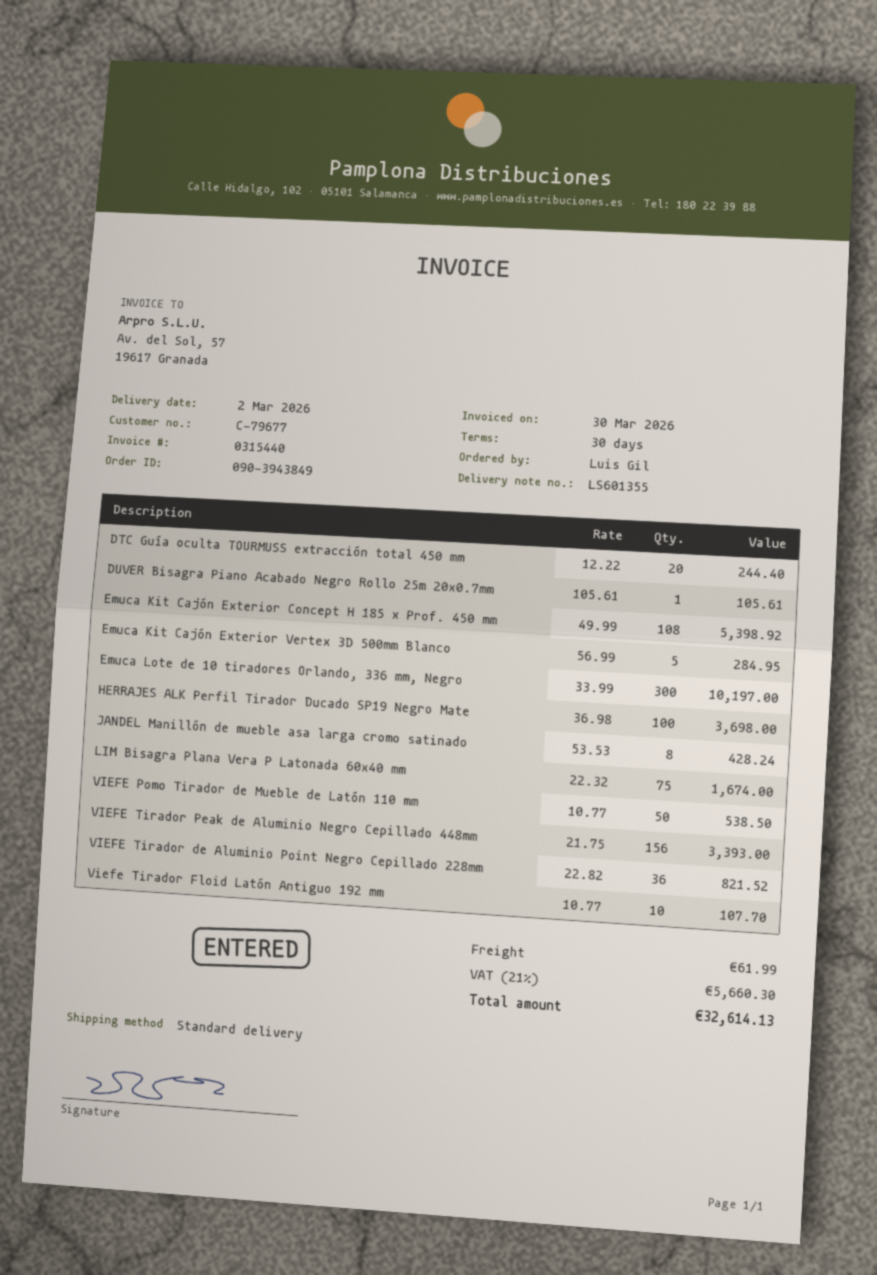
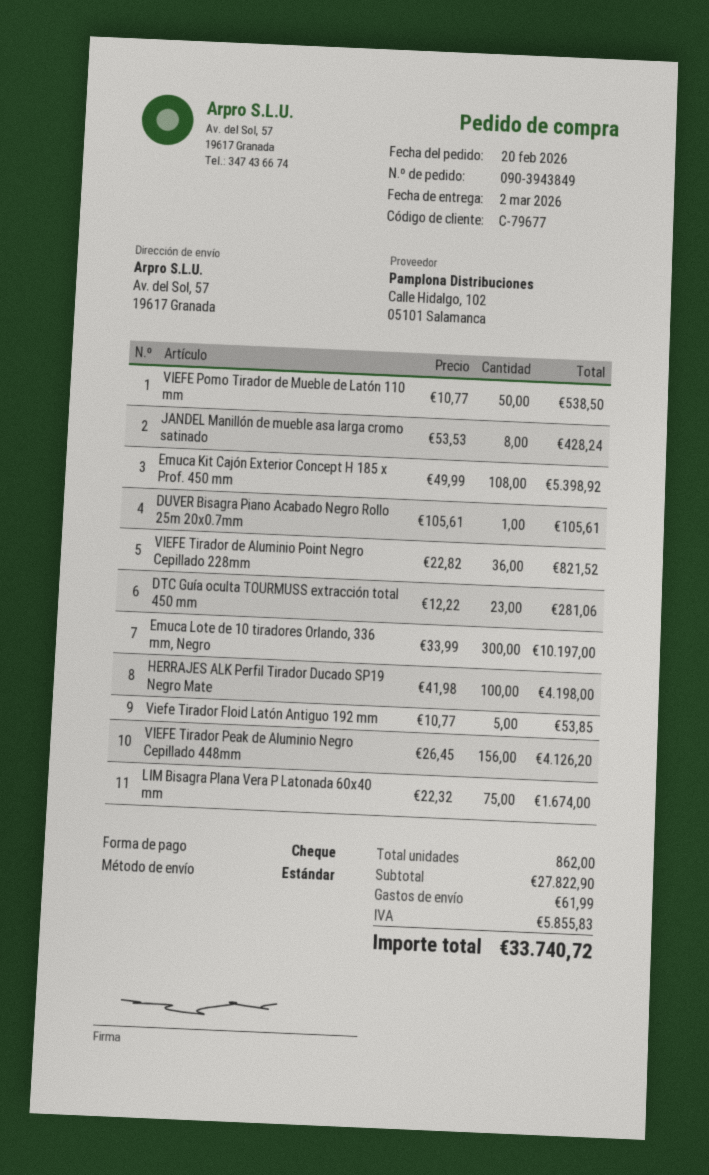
DTC Guía oculta TOURMUSS extracción total 450 mm: 20 x 12.22 = 244.40 -> 23 x 12.22 = 281.06
Emuca Kit Cajón Exterior Vertex 3D 500mm Blanco: 5 x 56.99 = 284.95 -> none
HERRAJES ALK Perfil Tirador Ducado SP19 Negro Mate: 100 x 36.98 = 3698.00 -> 100 x 41.98 = 4198.00
VIEFE Tirador Peak de Aluminio Negro Cepillado 448mm: 156 x 21.75 = 3393.00 -> 156 x 26.45 = 4126.20
Viefe Tirador Floid Latón Antiguo 192 mm: 10 x 10.77 = 107.70 -> 5 x 10.77 = 53.85
tax: 5660.30 -> 5855.83
total: 32614.13 -> 33740.72

